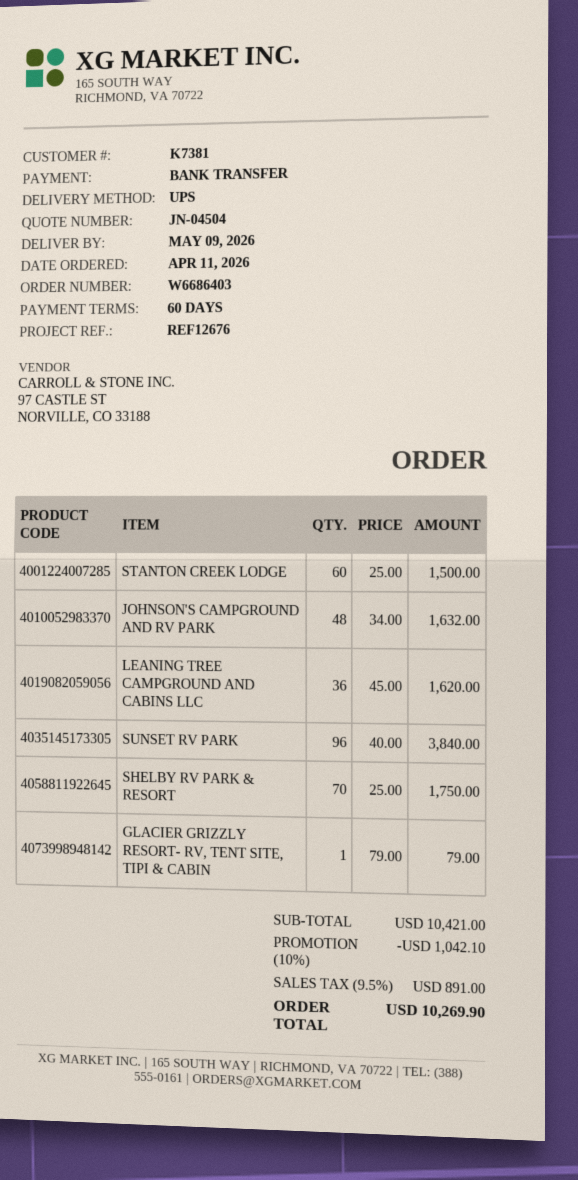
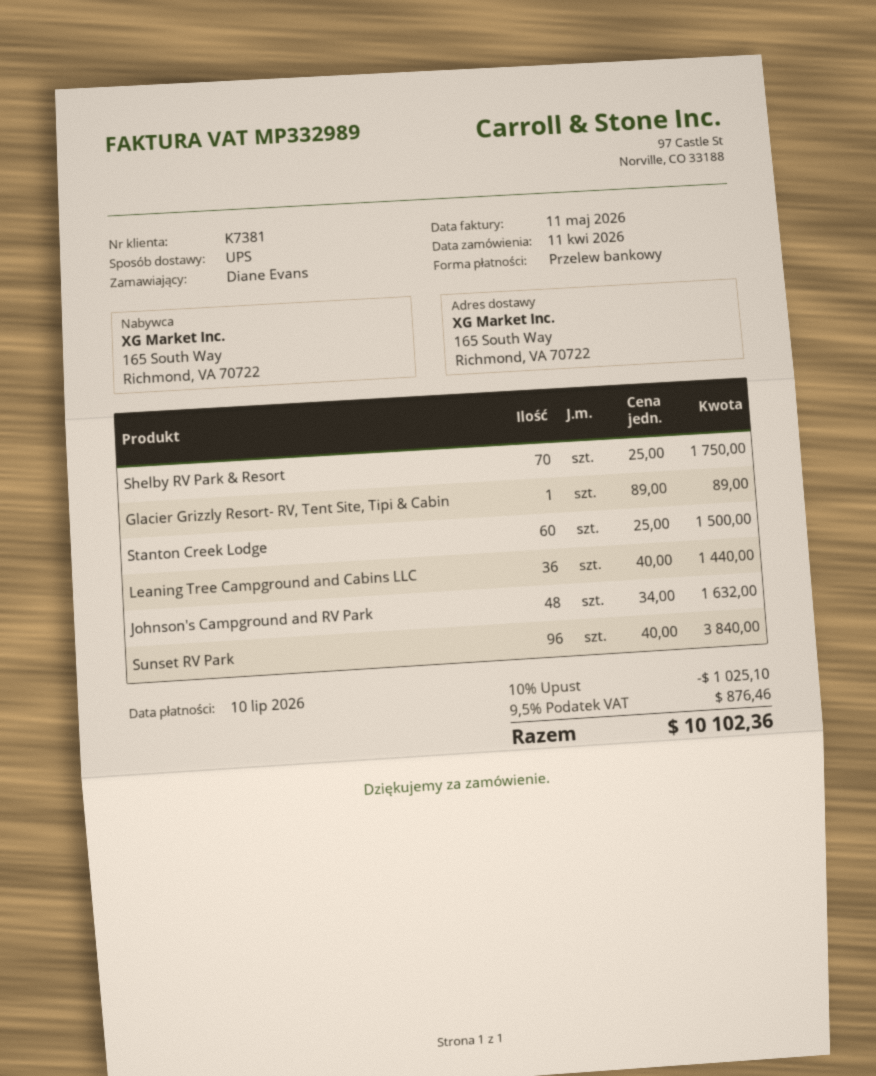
LEANING TREE CAMPGROUND AND CABINS LLC: 36 x 45.00 = 1620.00 -> 36 x 40.00 = 1440.00
GLACIER GRIZZLY RESORT- RV, TENT SITE, TIPI & CABIN: 1 x 79.00 = 79.00 -> 1 x 89.00 = 89.00
discount: 10% = 1042.10 -> 10% = 1025.10
tax: 9.5% = 891.00 -> 9.5% = 876.46
total: 10269.90 -> 10102.36

